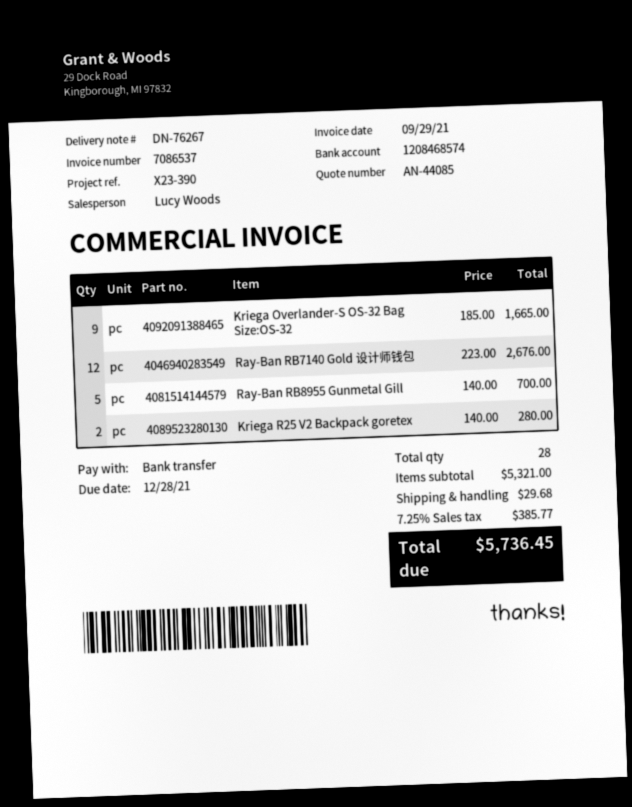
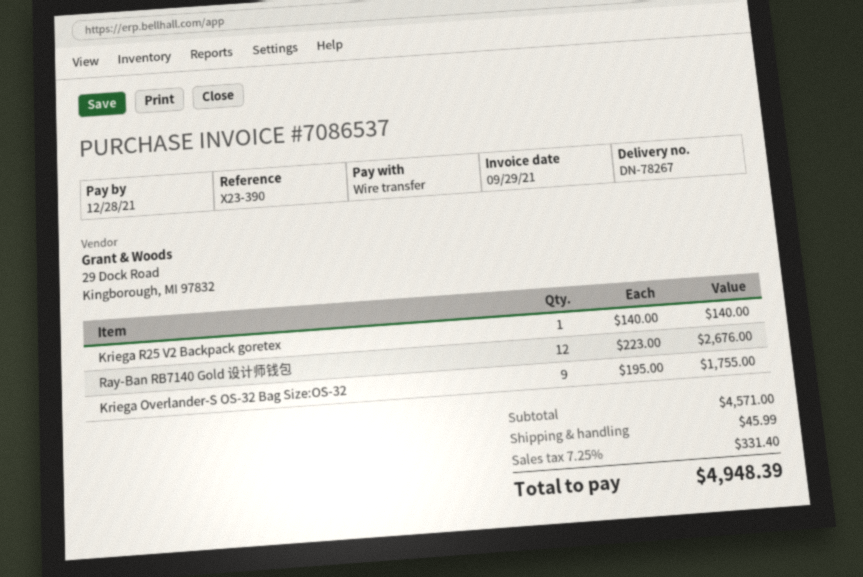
delivery note number: DN-76267 -> DN-78267
Kriega Overlander-S OS-32 Bag Size:OS-32: 9 x 185.00 = 1665.00 -> 9 x 195.00 = 1755.00
Ray-Ban RB8955 Gunmetal Gill: 5 x 140.00 = 700.00 -> none
Kriega R25 V2 Backpack goretex: 2 x 140.00 = 280.00 -> 1 x 140.00 = 140.00
subtotal: 5321.00 -> 4571.00
shipping: 29.68 -> 45.99
tax: 7.25% = 385.77 -> 7.25% = 331.40
total: 5736.45 -> 4948.39

